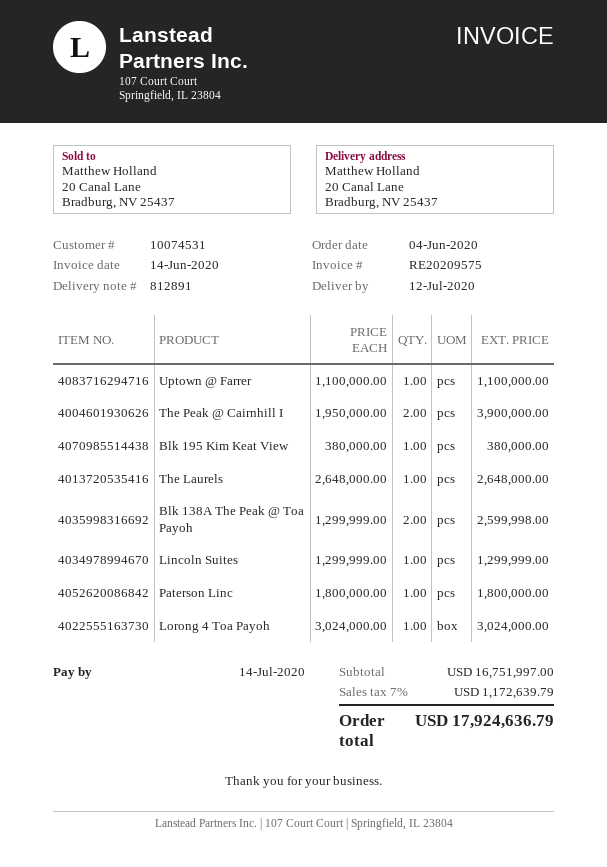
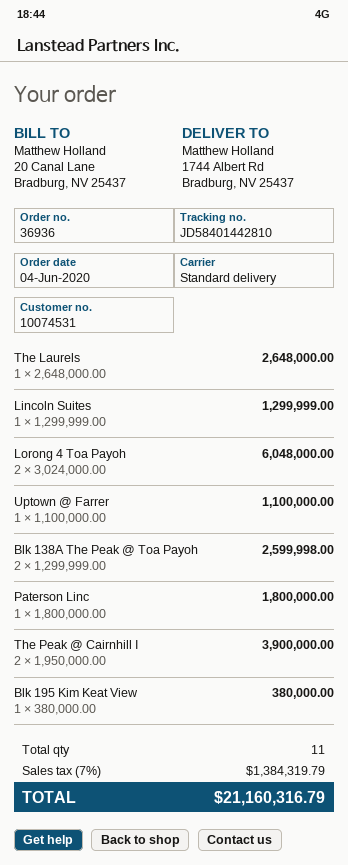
ship to: 20 Canal Lane, Bradburg, NV 25437 -> 1744 Albert Rd, Bradburg, NV 25437
Lorong 4 Toa Payoh: 1 x 3024000.00 = 3024000.00 -> 2 x 3024000.00 = 6048000.00
tax: 7% = 1172639.79 -> 7% = 1384319.79
total: 17924636.79 -> 21160316.79

